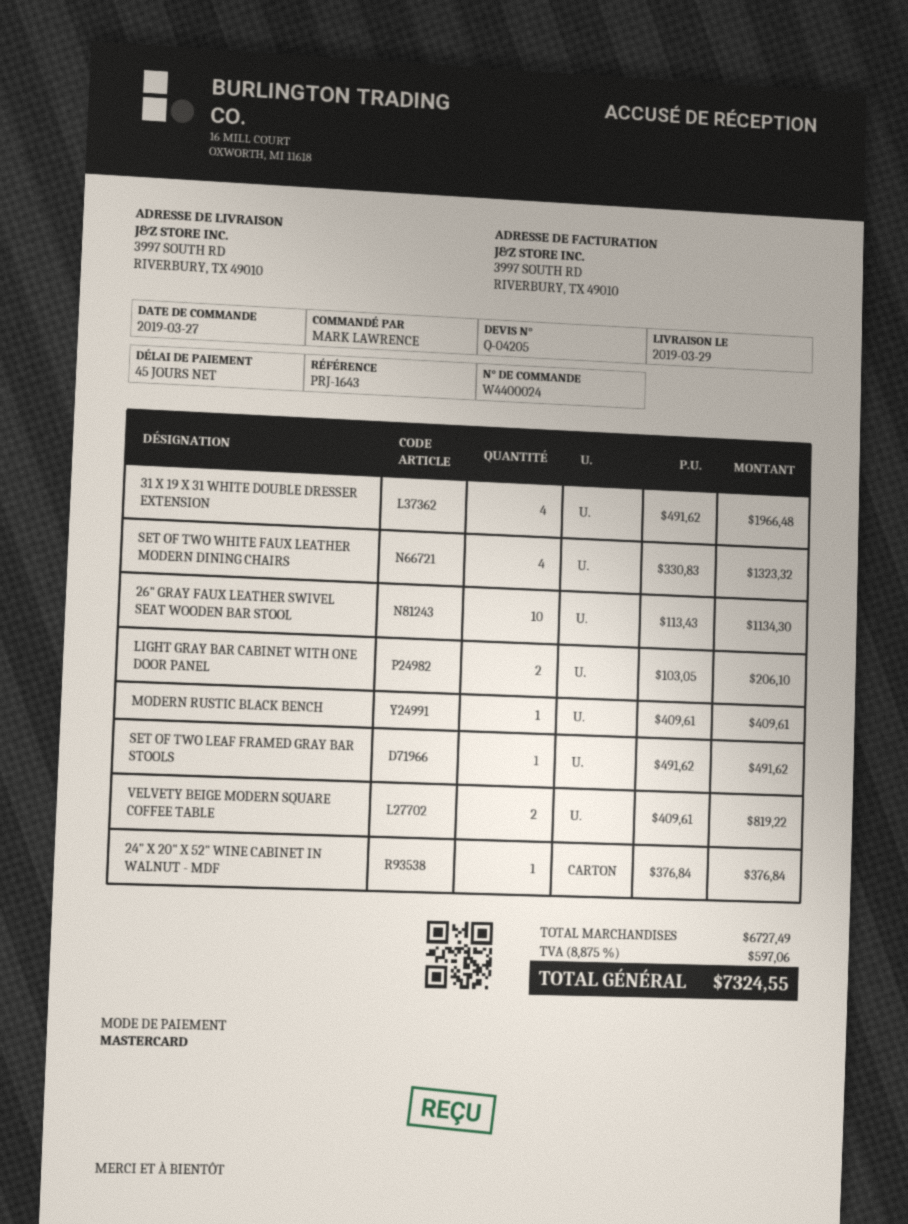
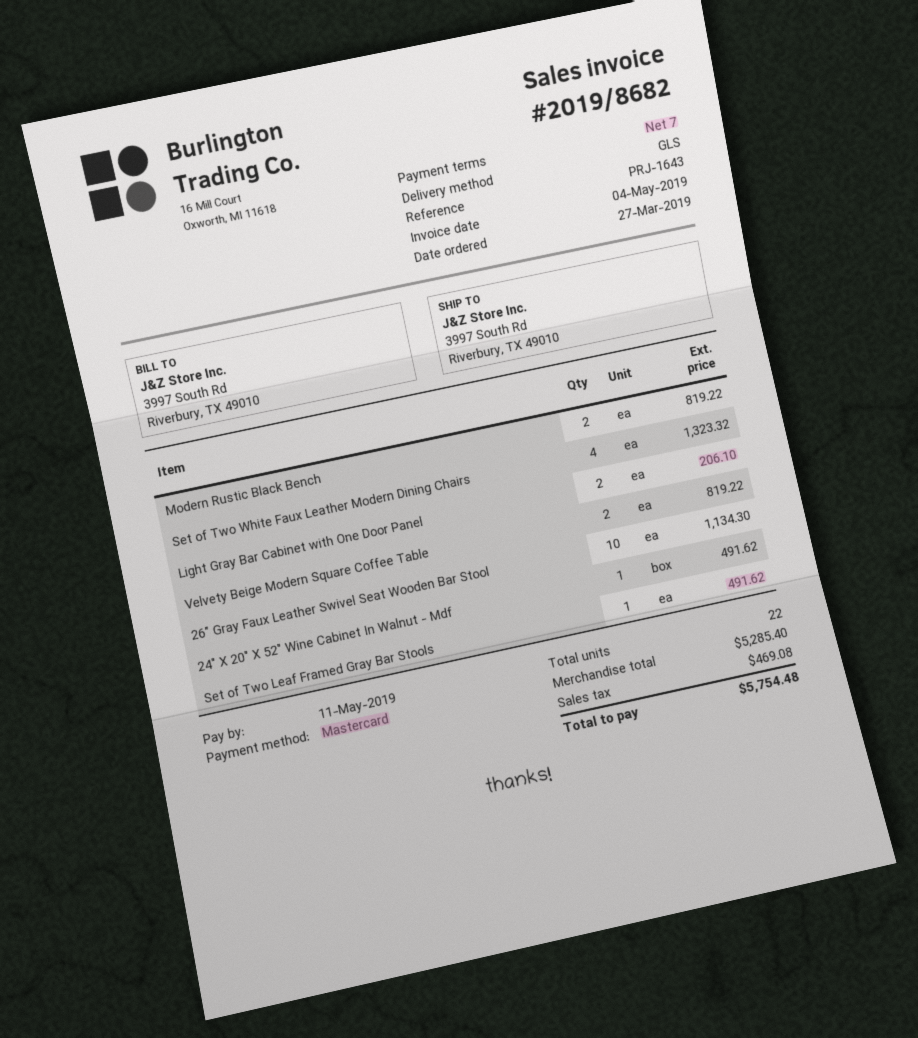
payment terms: 45 days -> 7 days
31 X 19 X 31 WHITE DOUBLE DRESSER EXTENSION: 4 for 1966.48 -> none
MODERN RUSTIC BLACK BENCH: 1 for 409.61 -> 2 for 819.22
24" X 20" X 52" WINE CABINET IN WALNUT - MDF: 1 for 376.84 -> 1 for 491.62
subtotal: 6727.49 -> 5285.40
tax: 597.06 -> 469.08
total: 7324.55 -> 5754.48

